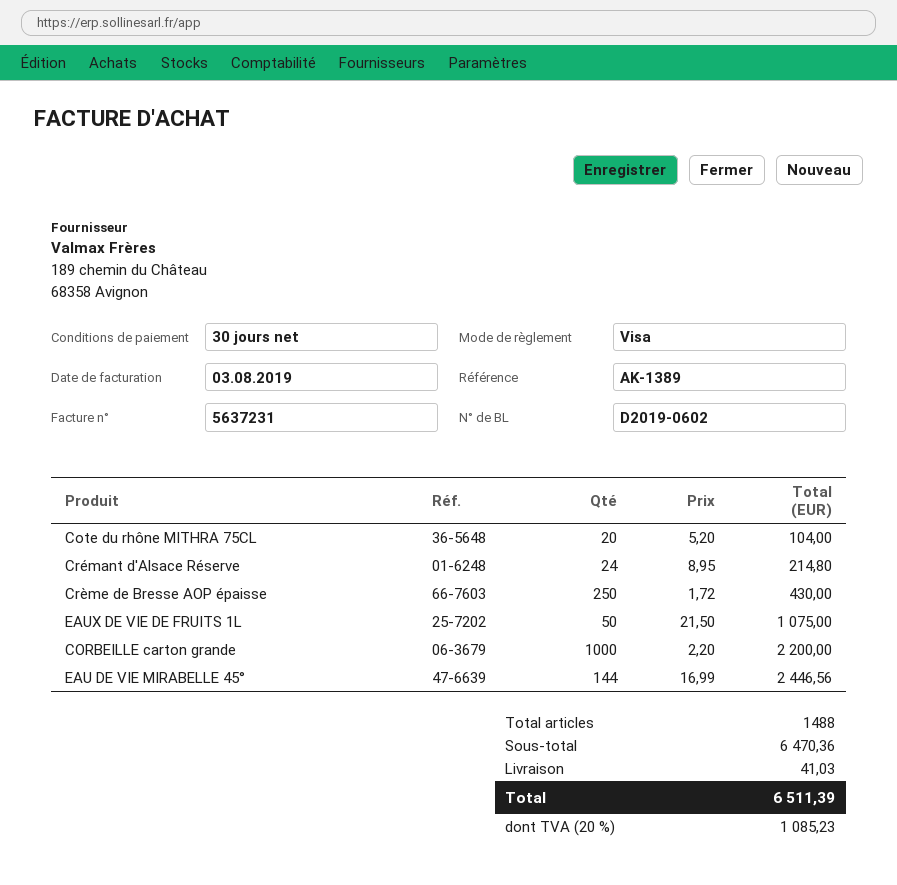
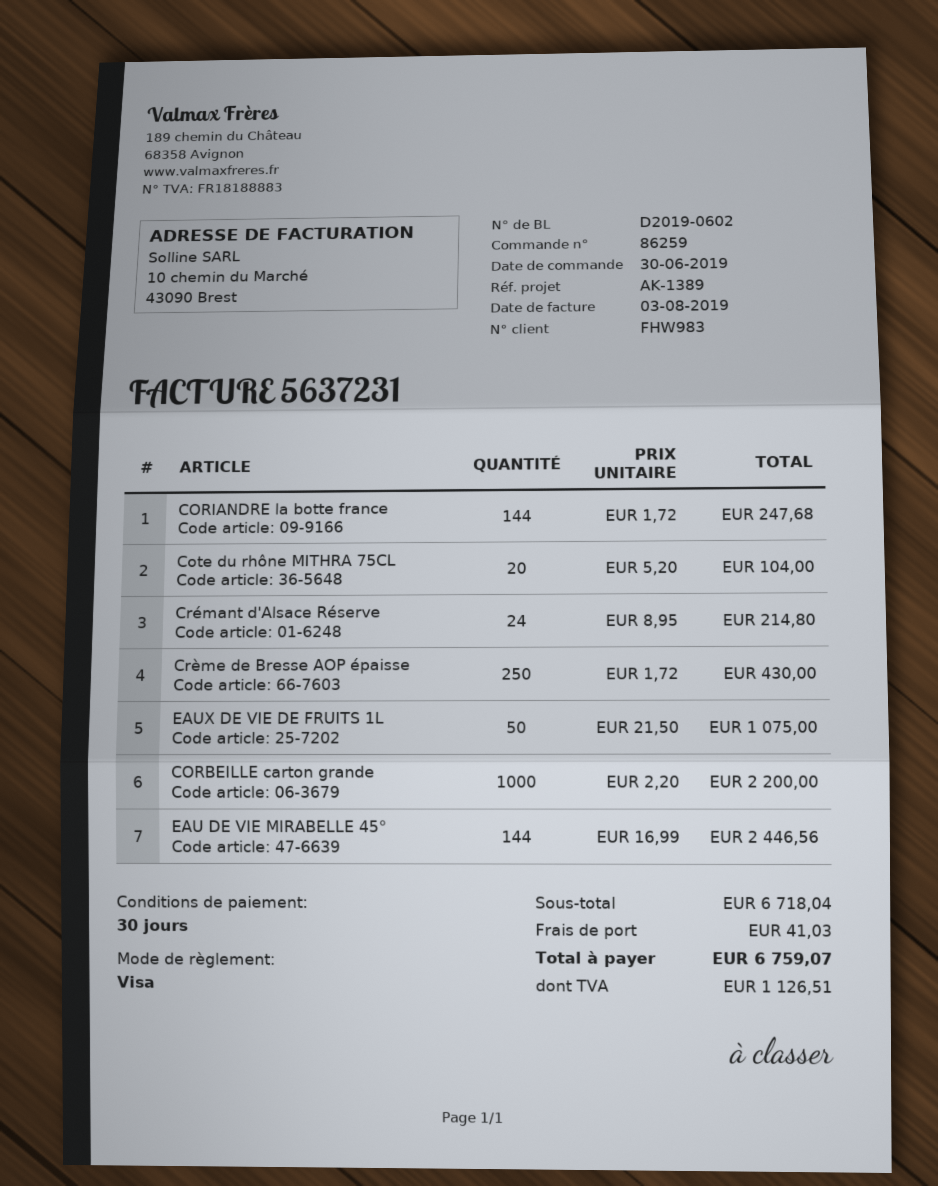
CORIANDRE la botte france: none -> 144 x 1.72 = 247.68
subtotal: 6470.36 -> 6718.04
tax: 1085.23 -> 1126.51
total: 6511.39 -> 6759.07

